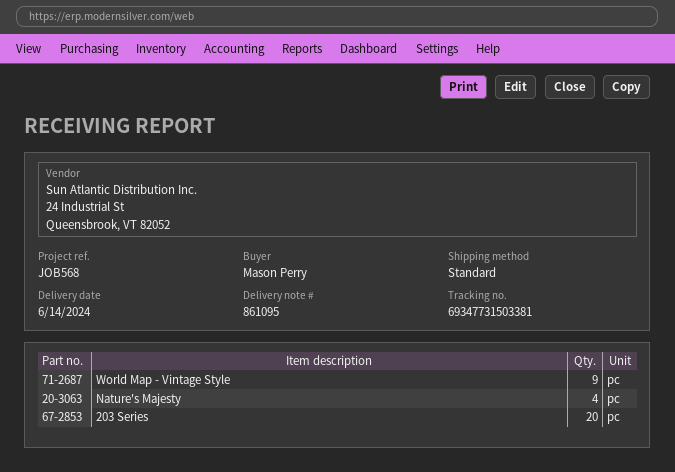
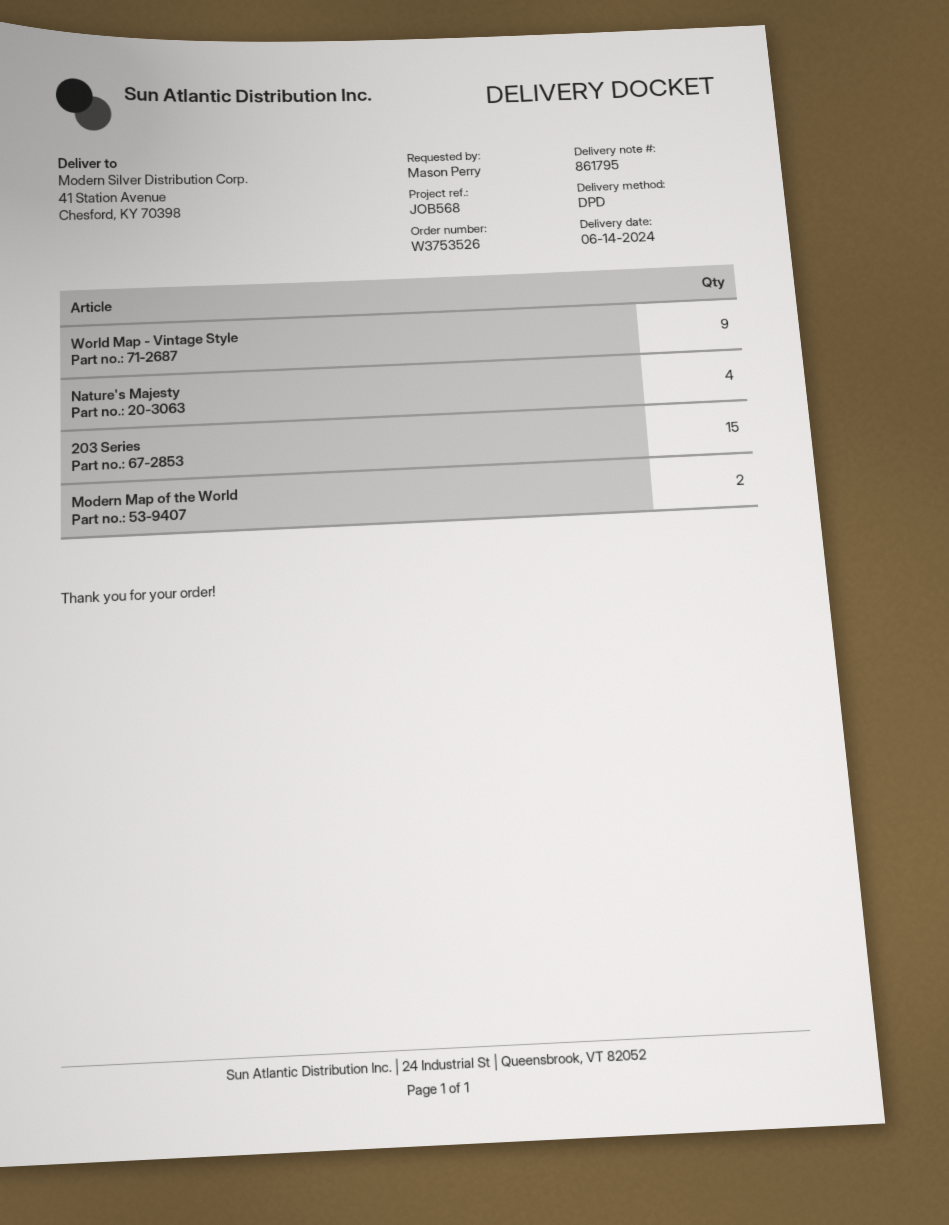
delivery note number: 861095 -> 861795
shipping method: standard -> DPD
203 Series: 20 -> 15
Modern Map of the World: none -> 2

